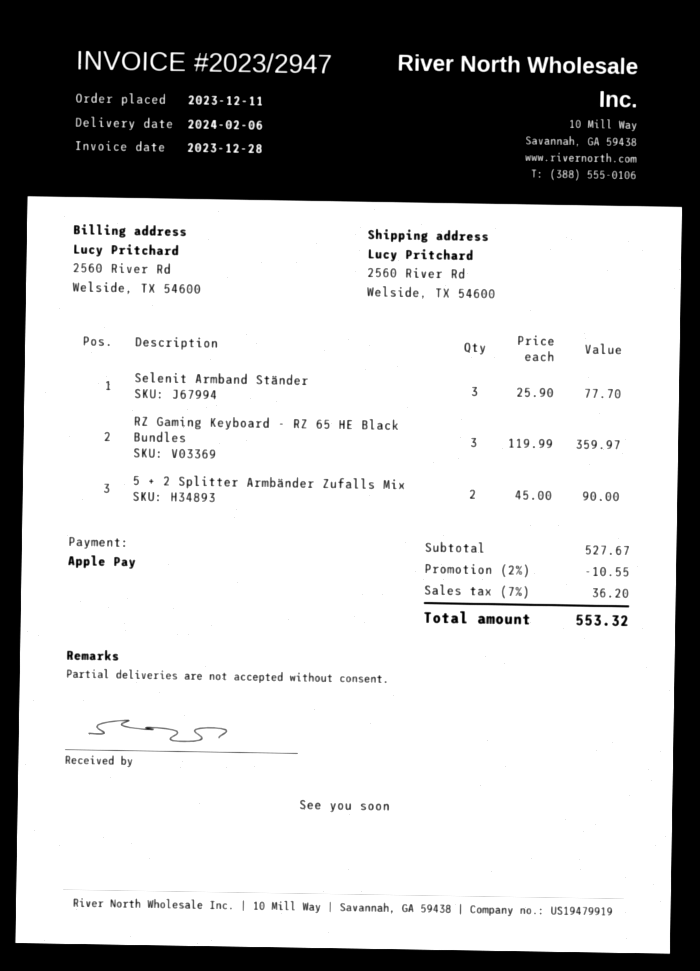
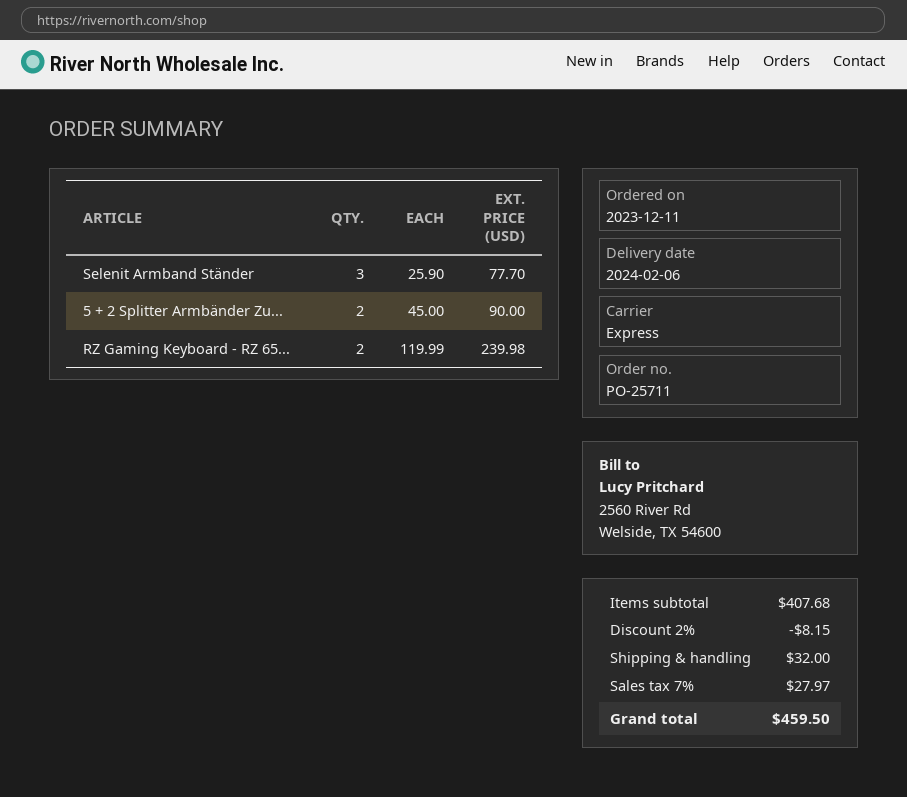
RZ Gaming Keyboard - RZ 65 HE Black Bundles: 3 x 119.99 = 359.97 -> 2 x 119.99 = 239.98
subtotal: 527.67 -> 407.68
discount: 2% = 10.55 -> 2% = 8.15
shipping: none -> 32.00
tax: 7% = 36.20 -> 7% = 27.97
total: 553.32 -> 459.50

